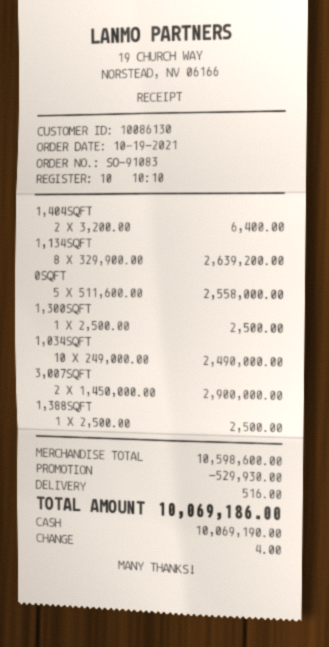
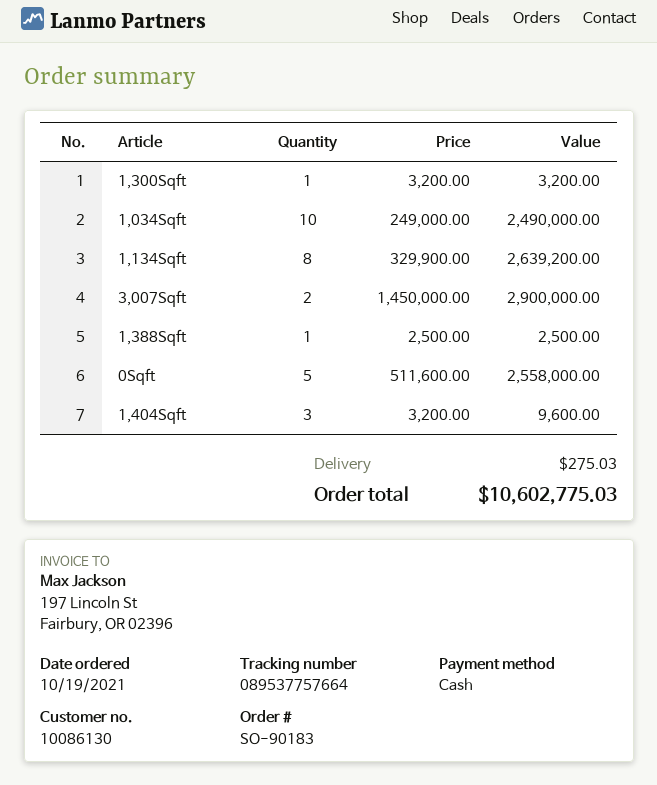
order number: SO-91083 -> SO-90183
1,404SQFT: 2 x 3200.00 = 6400.00 -> 3 x 3200.00 = 9600.00
1,300SQFT: 1 x 2500.00 = 2500.00 -> 1 x 3200.00 = 3200.00
discount: 529930.00 -> none
shipping: 516.00 -> 275.03
total: 10069186.00 -> 10602775.03

